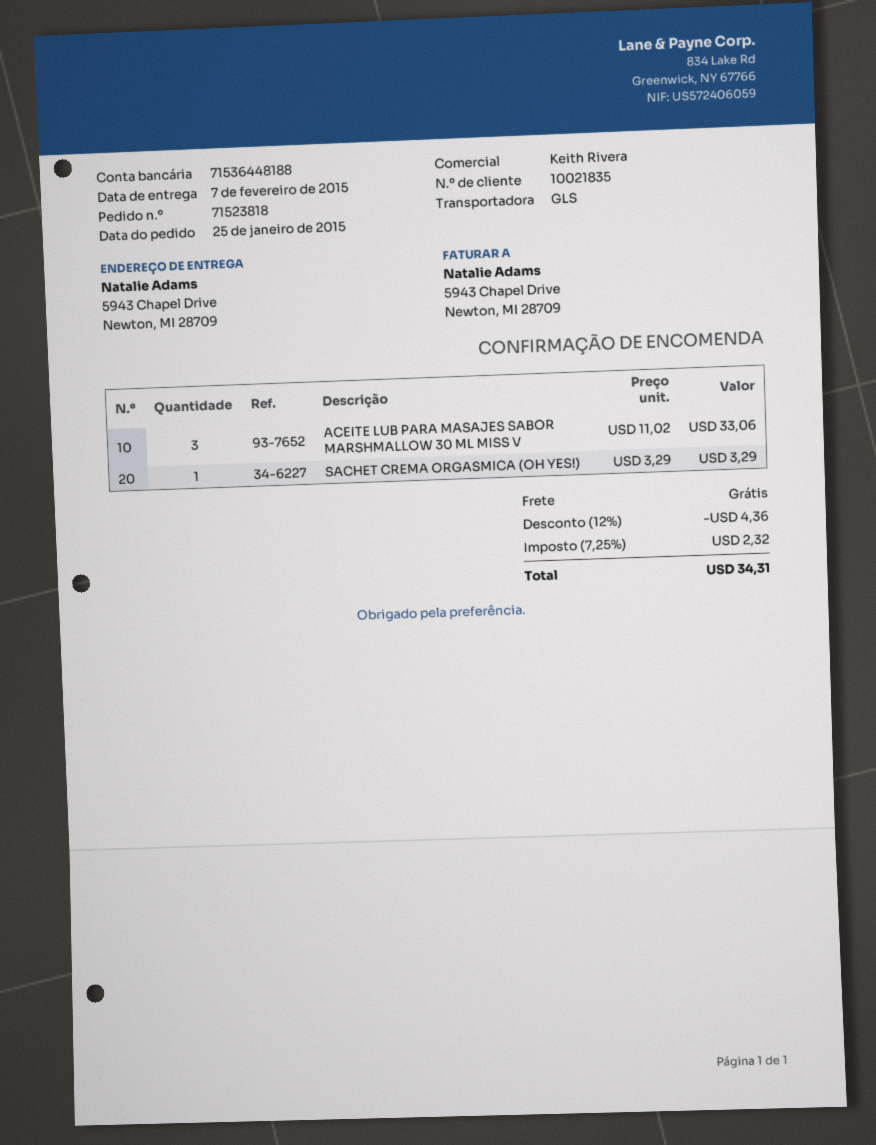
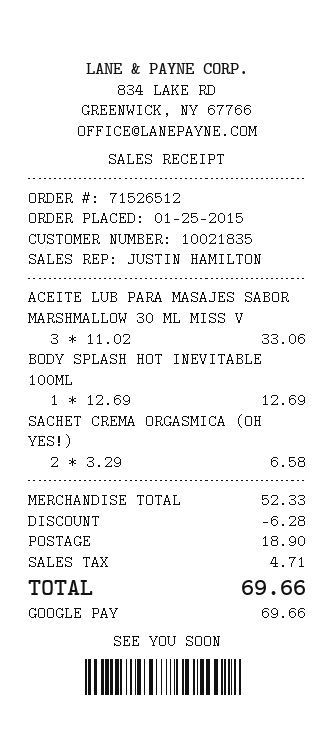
order number: 71523818 -> 71526512
sales rep: Keith Rivera -> JUSTIN HAMILTON
SACHET CREMA ORGASMICA (OH YES!): 1 x 3.29 = 3.29 -> 2 x 3.29 = 6.58
BODY SPLASH HOT INEVITABLE 100ML: none -> 1 x 12.69 = 12.69
discount: 4.36 -> 6.28
shipping: 0.00 -> 18.90
tax: 2.32 -> 4.71
total: 34.31 -> 69.66

